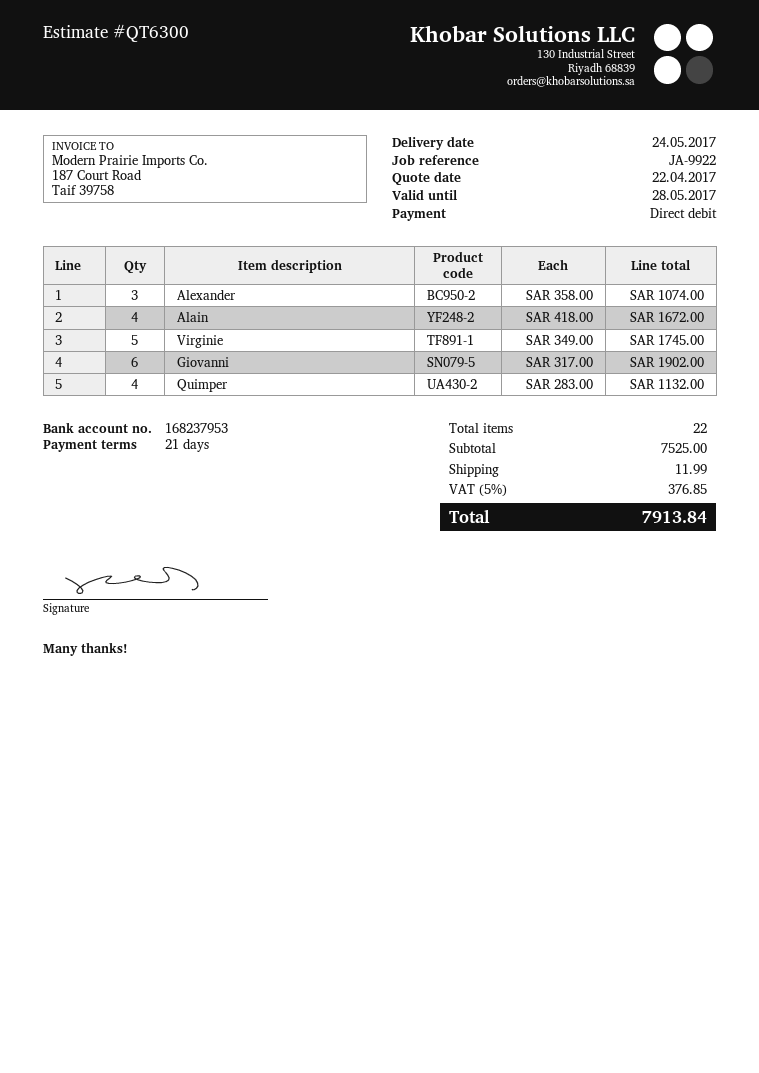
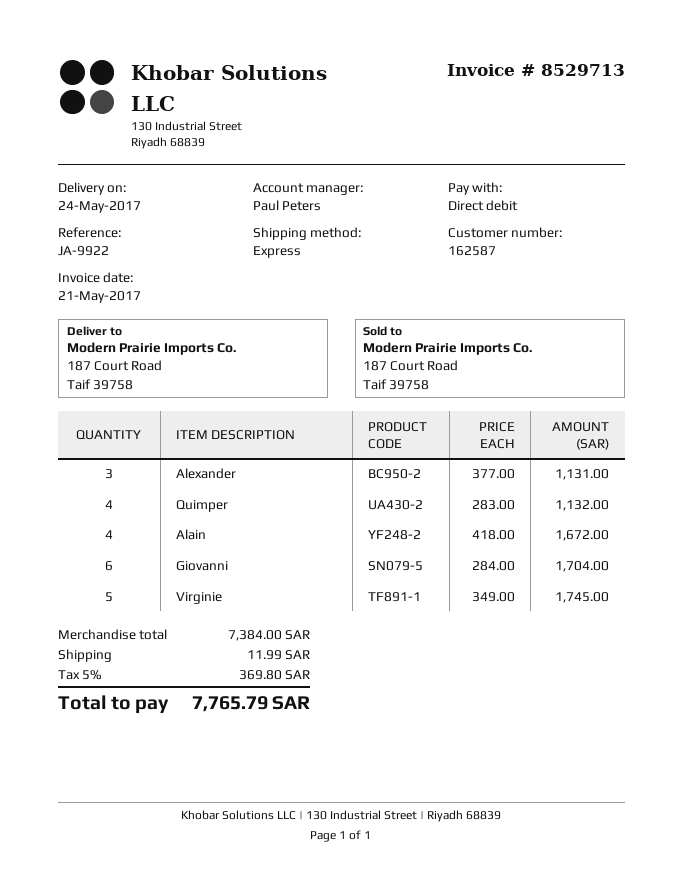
Alexander: 3 x 358.00 = 1074.00 -> 3 x 377.00 = 1131.00
Giovanni: 6 x 317.00 = 1902.00 -> 6 x 284.00 = 1704.00
subtotal: 7525.00 -> 7384.00
tax: 5% = 376.85 -> 5% = 369.80
total: 7913.84 -> 7765.79

